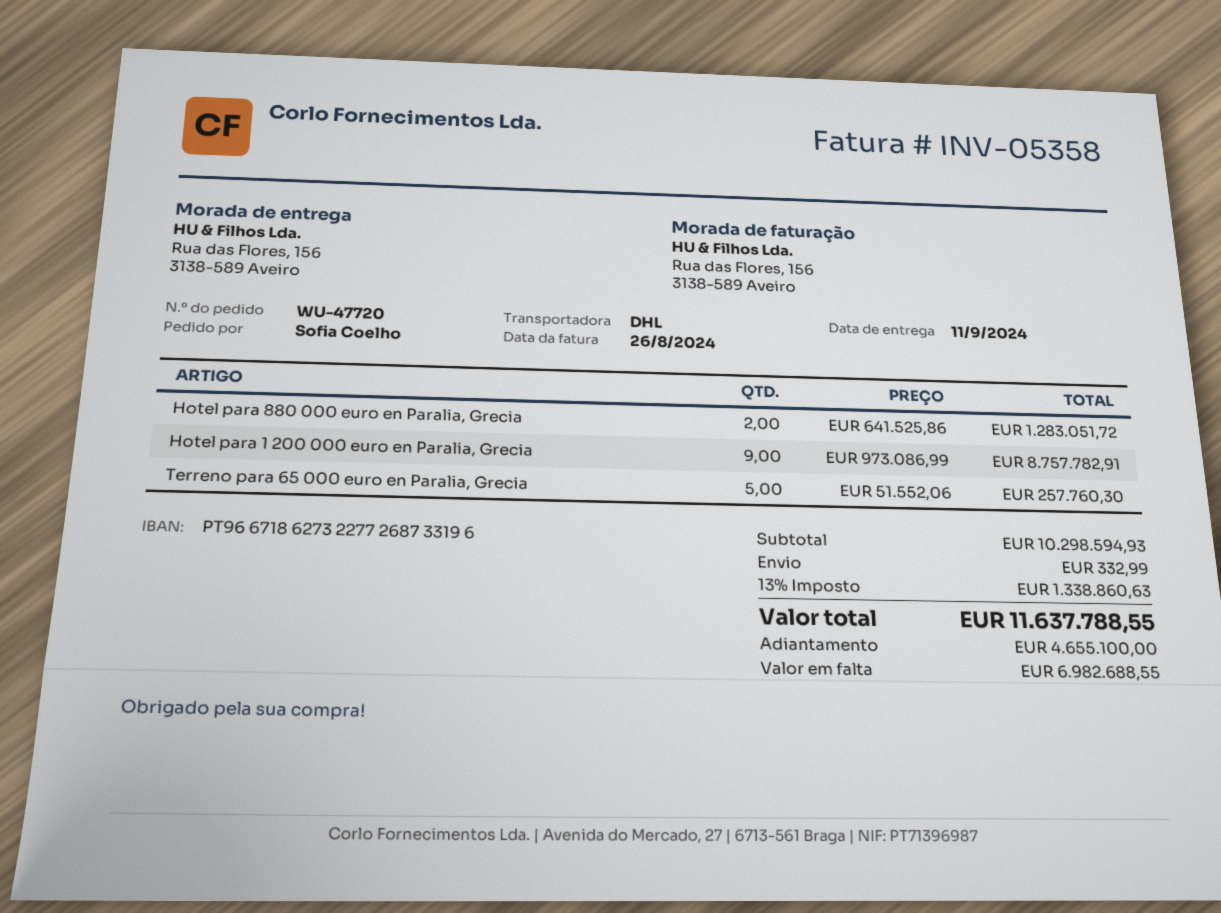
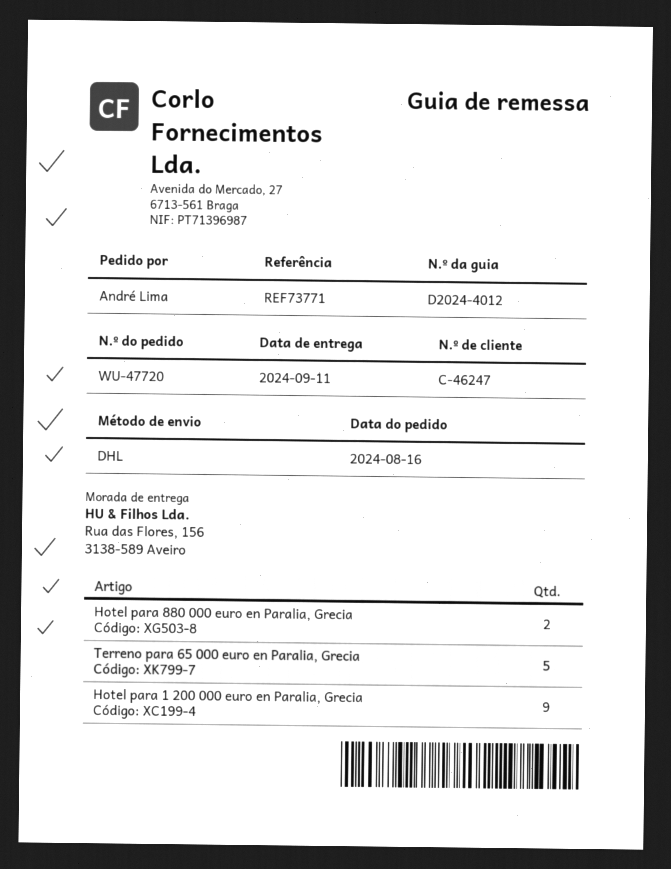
ordered by: Sofia Coelho -> André Lima

